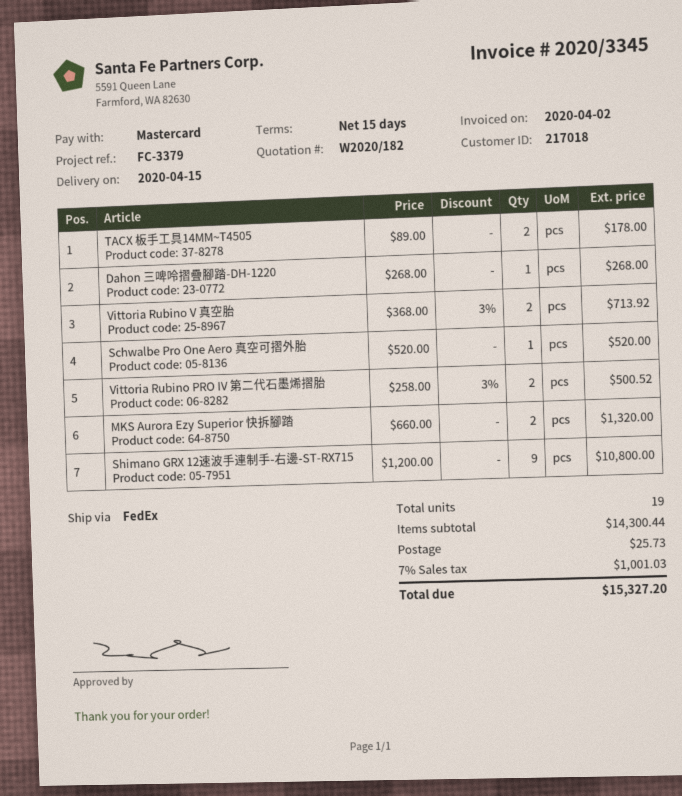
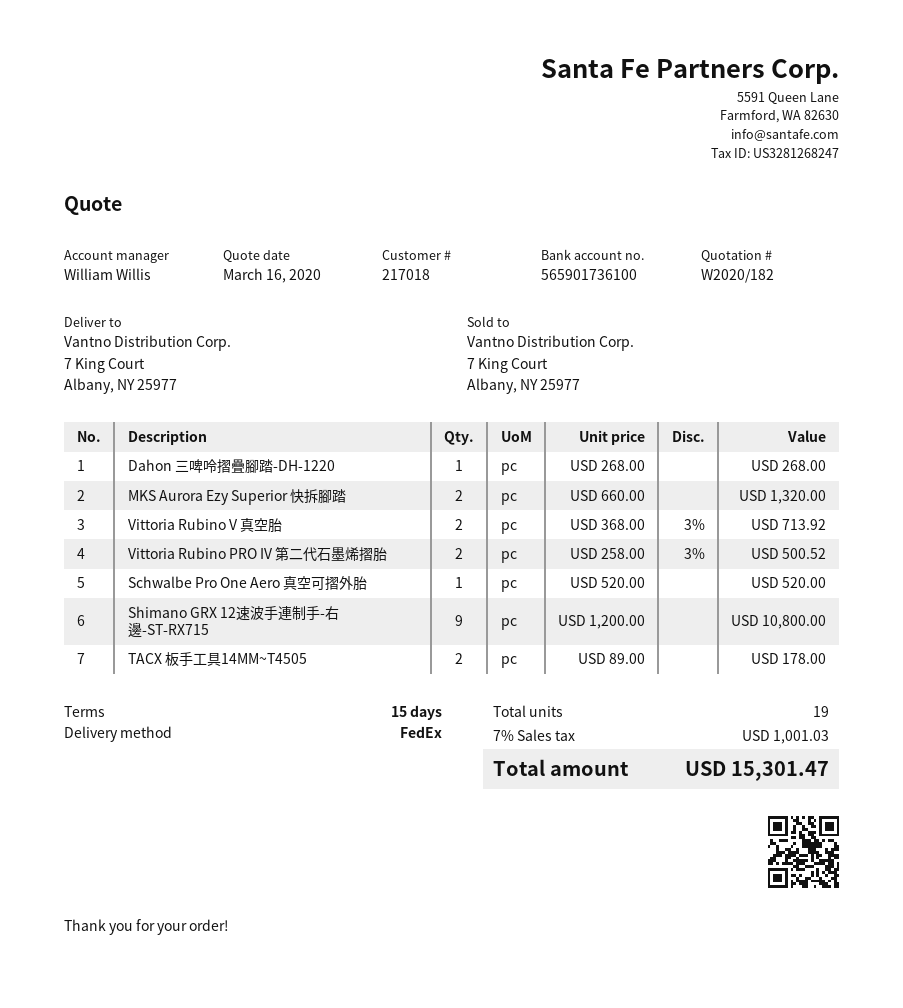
shipping: 25.73 -> none
total: 15327.20 -> 15301.47

